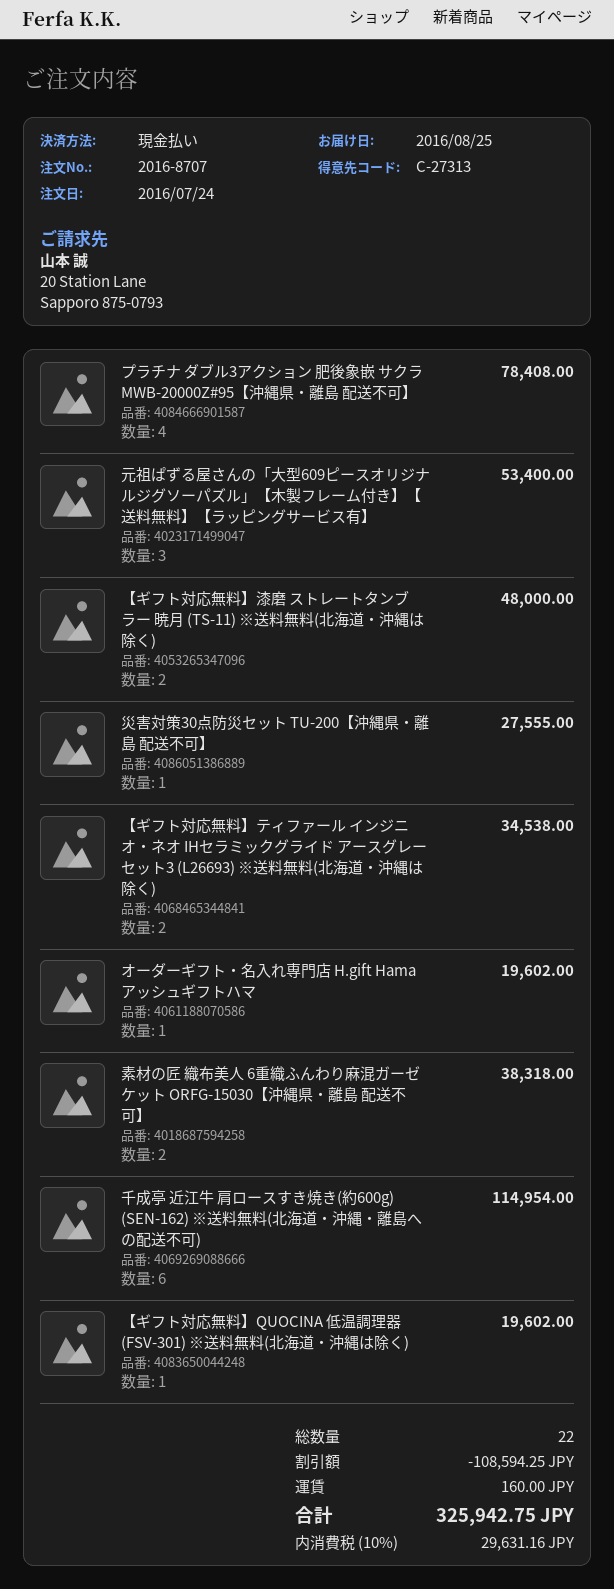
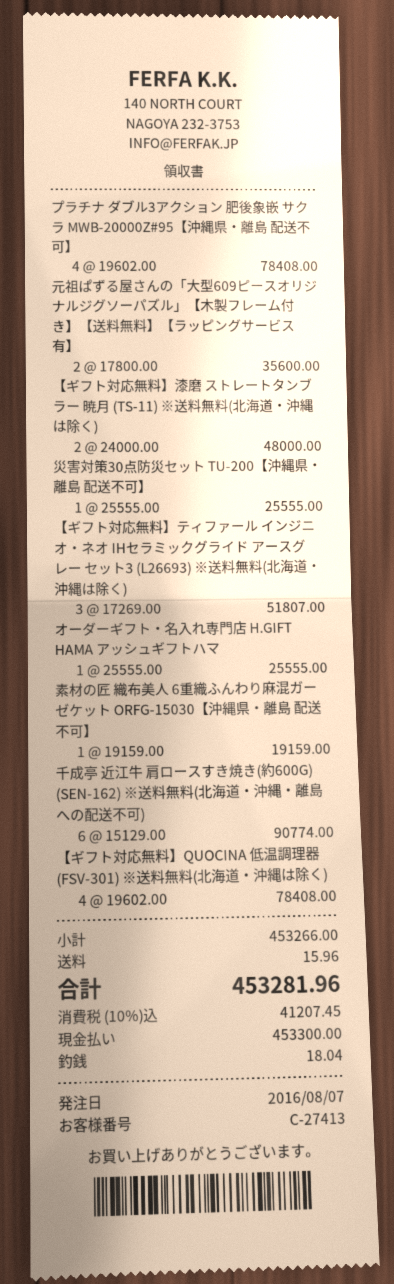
order date: 2016-07-24 -> 2016-08-07
customer number: C-27313 -> C-27413
元祖ぱずる屋さんの「大型609ピースオリジナルジグソーパズル」【木製フレーム付き】【送料無料】【ラッピングサービス有】: 3 for 53400.00 -> 2 for 35600.00
災害対策30点防災セット TU-200【沖縄県・離島 配送不可】: 1 for 27555.00 -> 1 for 25555.00
【ギフト対応無料】ティファール インジニオ・ネオ IHセラミックグライド アースグレー セット3 (L26693) ※送料無料(北海道・沖縄は除く): 2 for 34538.00 -> 3 for 51807.00
オーダーギフト・名入れ専門店 H.gift Hama アッシュギフトハマ: 1 for 19602.00 -> 1 for 25555.00
素材の匠 織布美人 6重織ふんわり麻混ガーゼケット ORFG-15030【沖縄県・離島 配送不可】: 2 for 38318.00 -> 1 for 19159.00
千成亭 近江牛 肩ロースすき焼き(約600g) (SEN-162) ※送料無料(北海道・沖縄・離島への配送不可): 6 for 114954.00 -> 6 for 90774.00
【ギフト対応無料】QUOCINA 低温調理器 (FSV-301) ※送料無料(北海道・沖縄は除く): 1 for 19602.00 -> 4 for 78408.00
discount: 108594.25 -> none
shipping: 160.00 -> 15.96
tax: 10% = 29631.16 -> 10% = 41207.45
total: 325942.75 -> 453281.96

